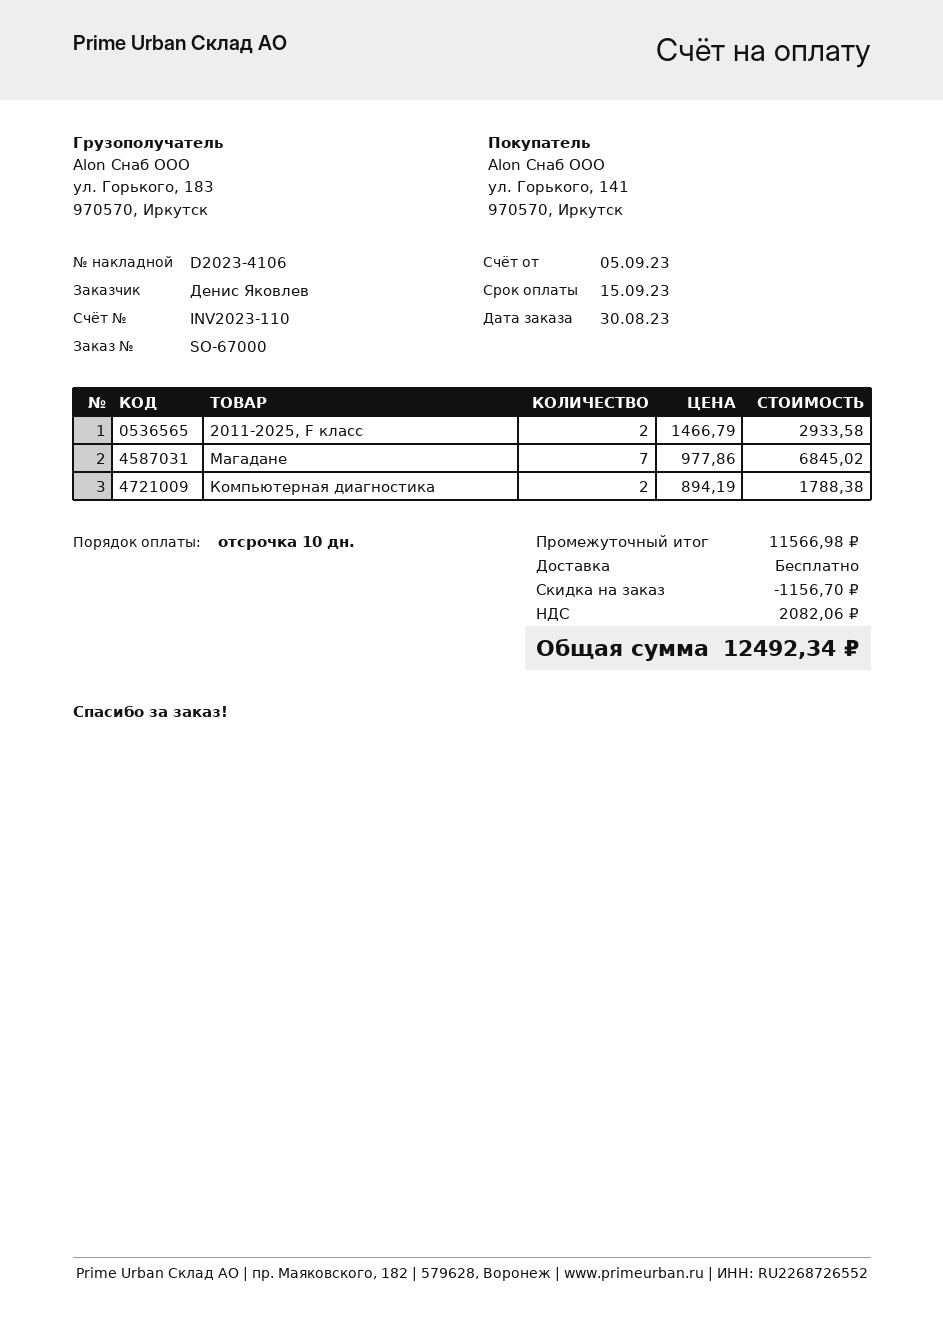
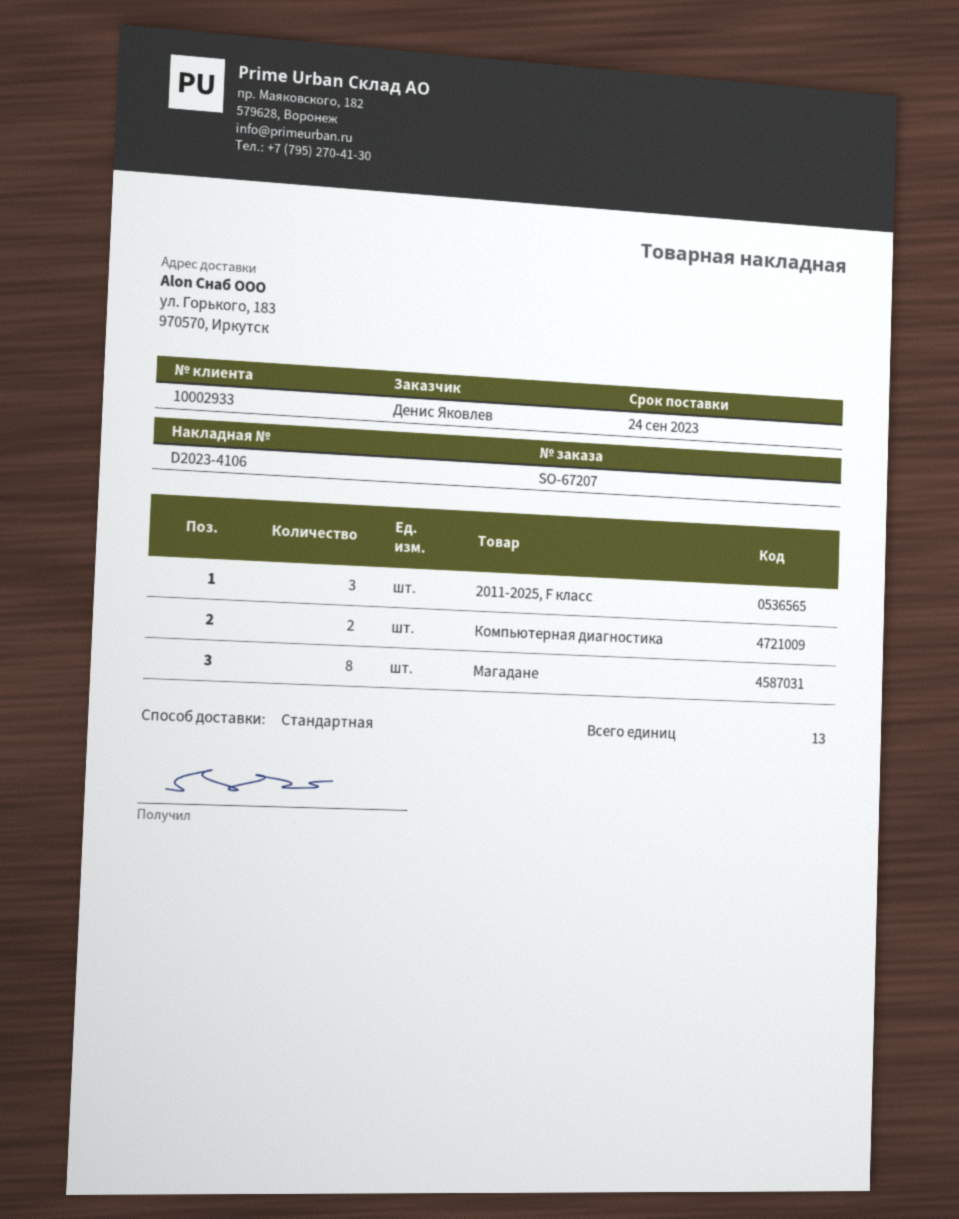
order number: SO-67000 -> SO-67207
2011-2025, F класс: 2 -> 3
Магадане: 7 -> 8

